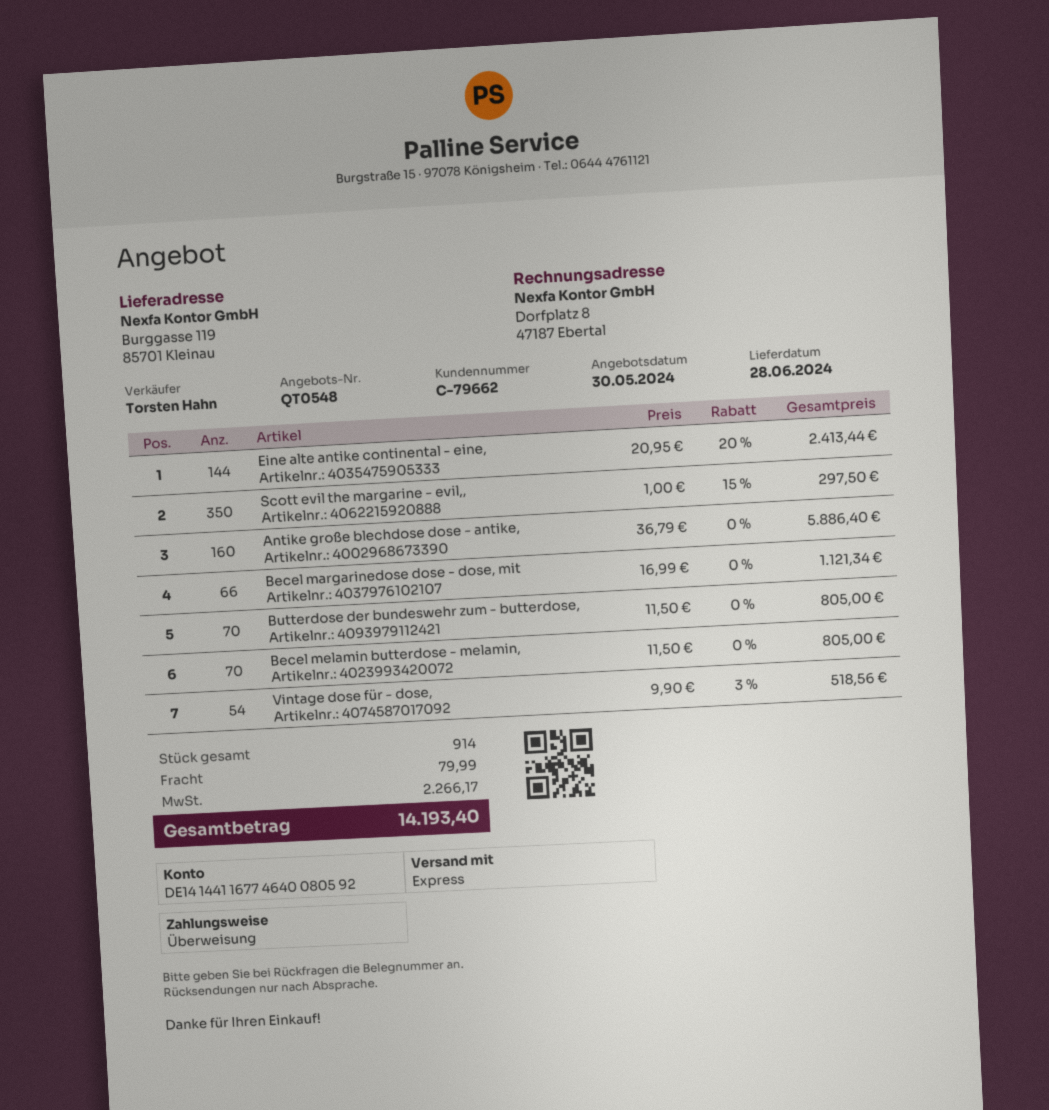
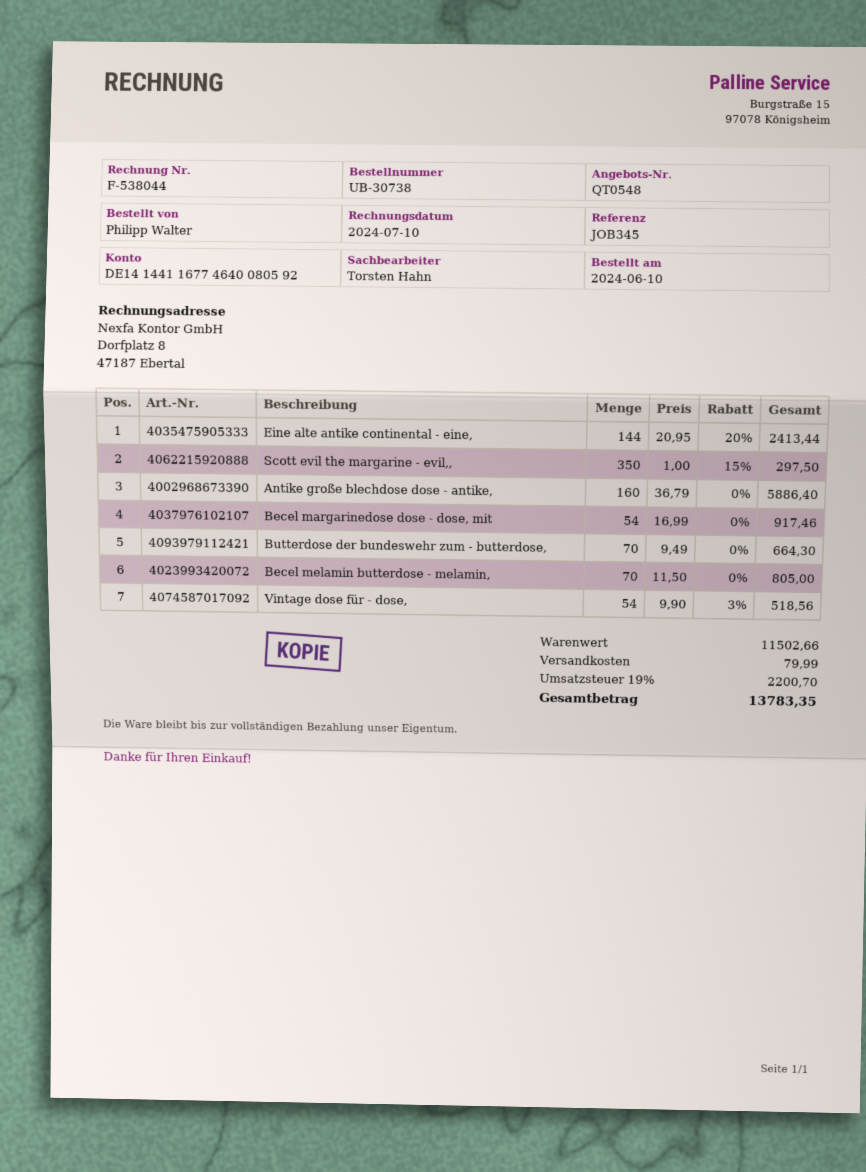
Becel margarinedose dose - dose, mit: 66 x 16.99 = 1121.34 -> 54 x 16.99 = 917.46
Butterdose der bundeswehr zum - butterdose,: 70 x 11.50 = 805.00 -> 70 x 9.49 = 664.30
tax: 2266.17 -> 2200.70
total: 14193.40 -> 13783.35

